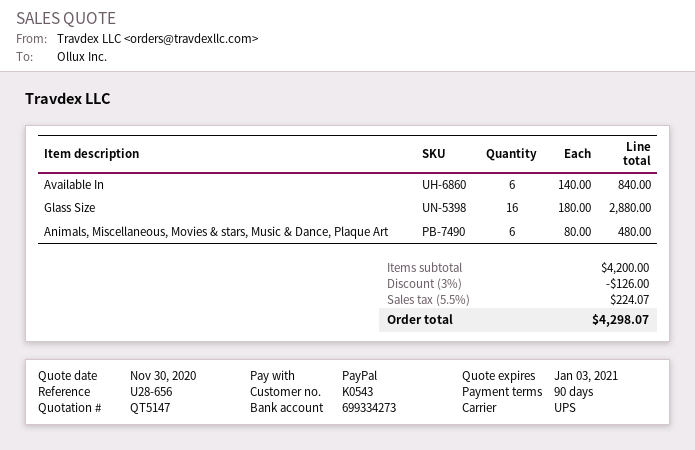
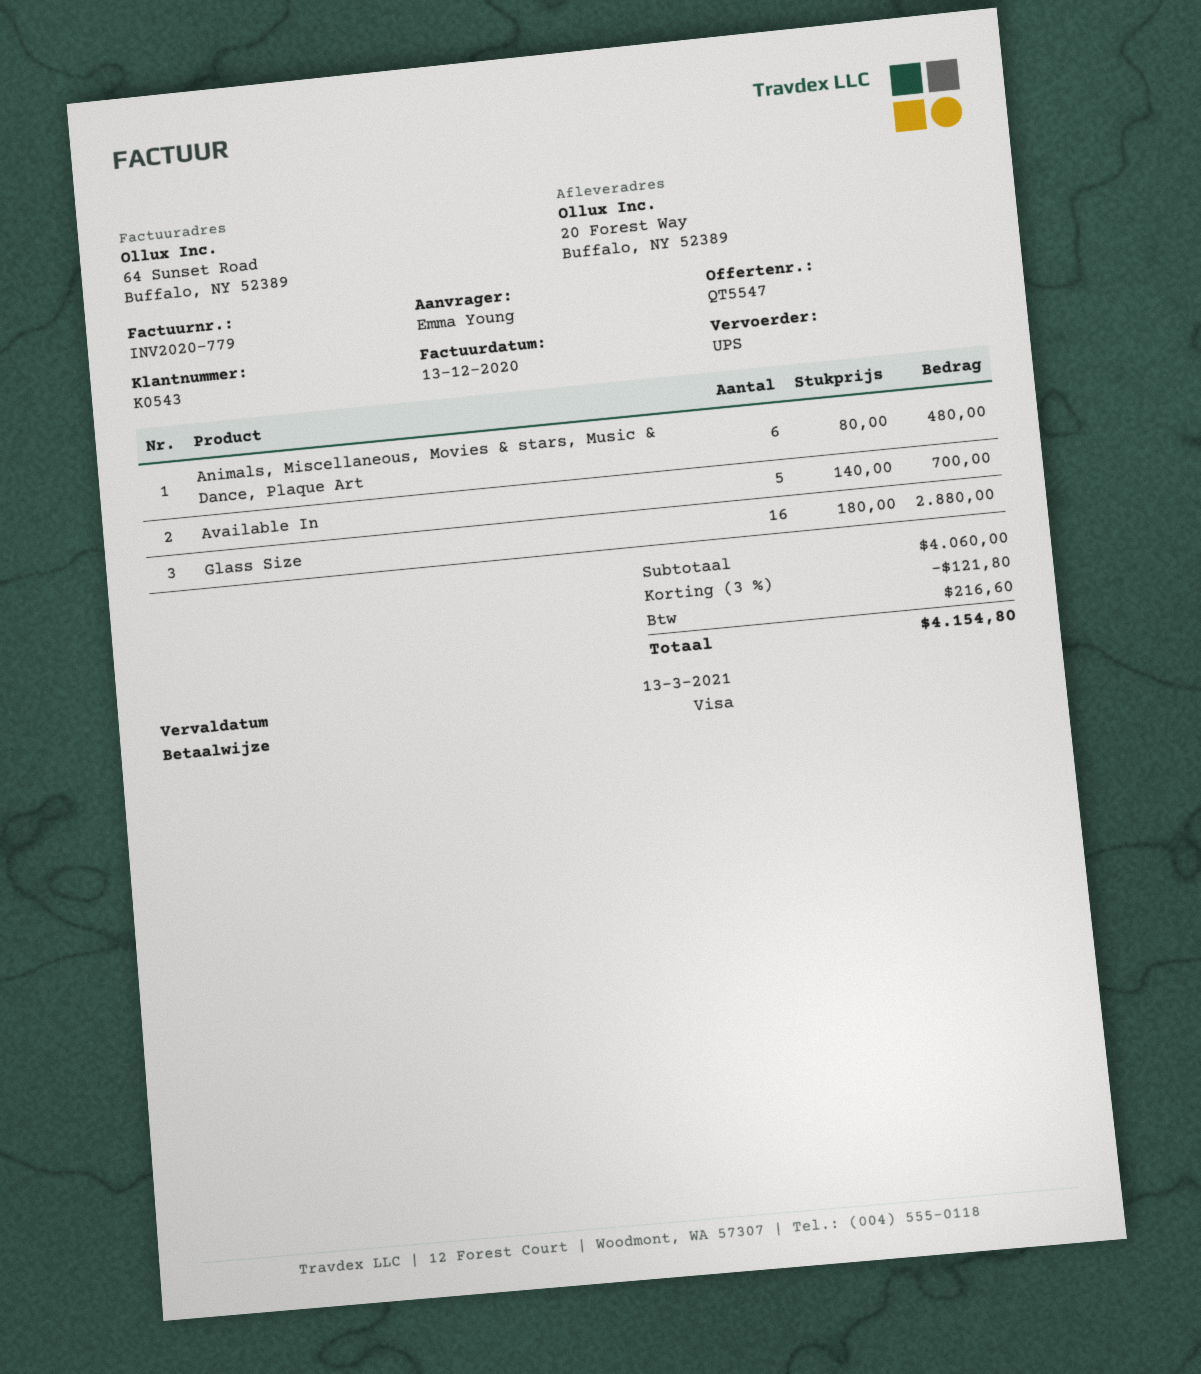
quote number: QT5147 -> QT5547
payment method: PayPal -> Visa
Available In: 6 x 140.00 = 840.00 -> 5 x 140.00 = 700.00
subtotal: 4200.00 -> 4060.00
discount: 3% = 126.00 -> 3% = 121.80
tax: 224.07 -> 216.60
total: 4298.07 -> 4154.80

